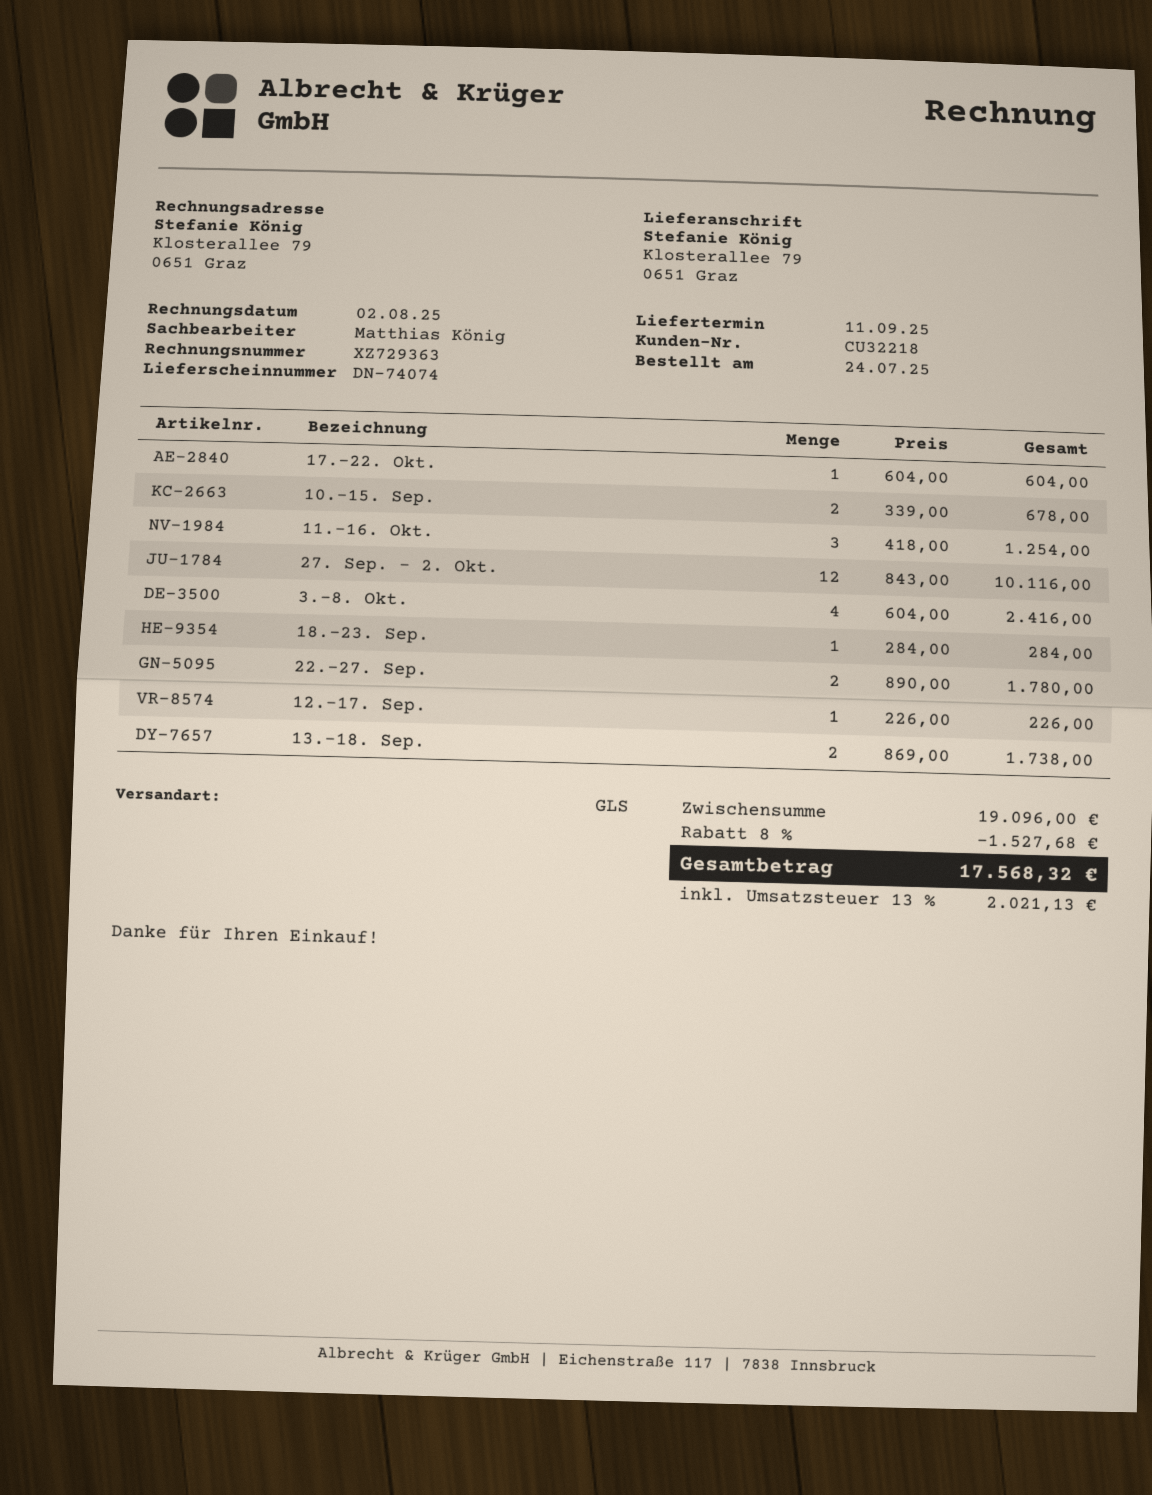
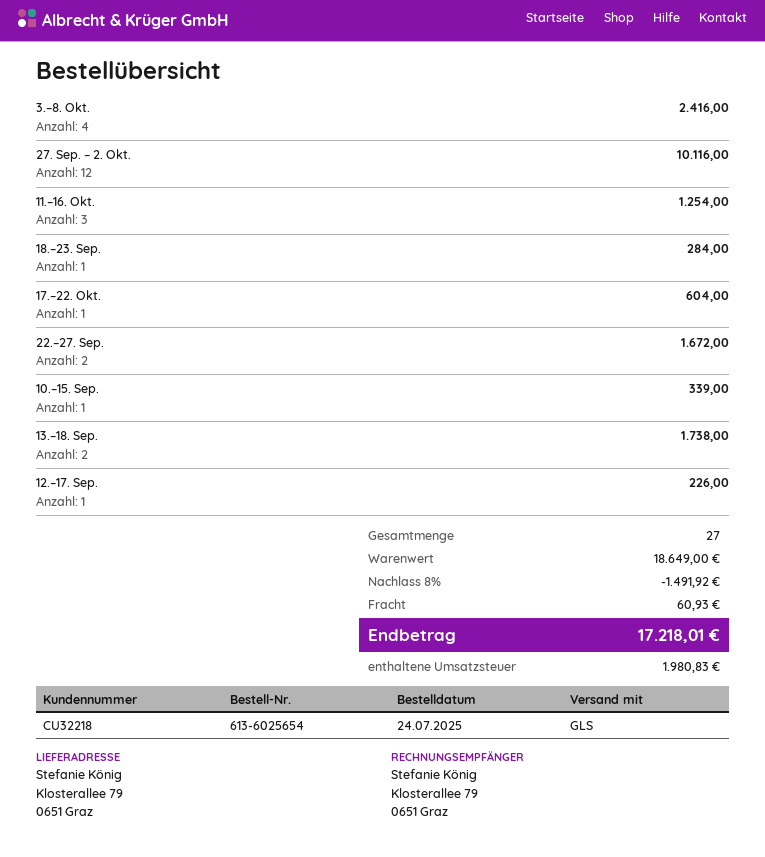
10.–15. Sep.: 2 for 678.00 -> 1 for 339.00
22.–27. Sep.: 2 for 1780.00 -> 2 for 1672.00
subtotal: 19096.00 -> 18649.00
discount: 8% = 1527.68 -> 8% = 1491.92
shipping: none -> 60.93
tax: 2021.13 -> 1980.83
total: 17568.32 -> 17218.01

